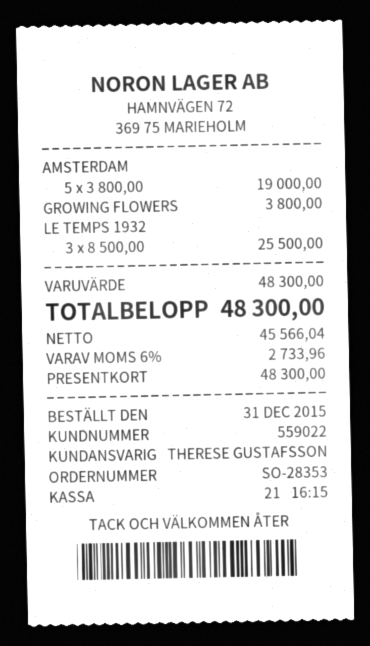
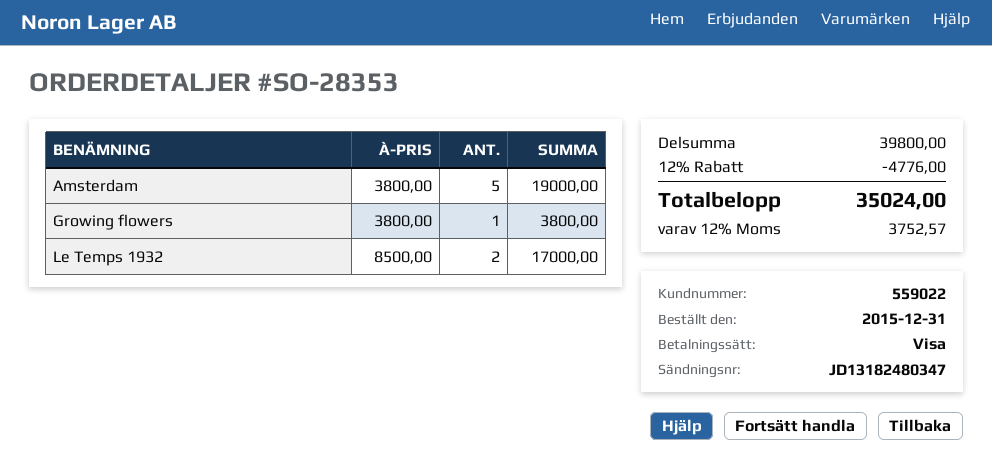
payment method: gift card -> Visa
LE TEMPS 1932: 3 x 8500.00 = 25500.00 -> 2 x 8500.00 = 17000.00
subtotal: 48300.00 -> 39800.00
discount: none -> 12% = 4776.00
tax: 6% = 2733.96 -> 12% = 3752.57
total: 48300.00 -> 35024.00

